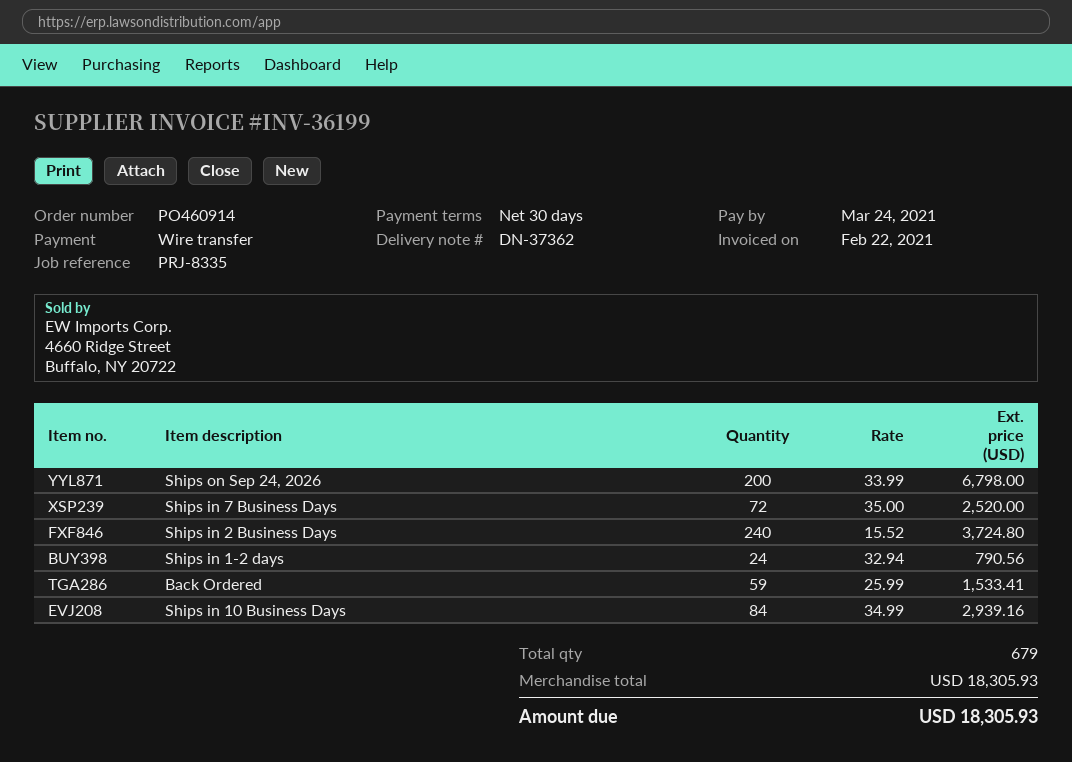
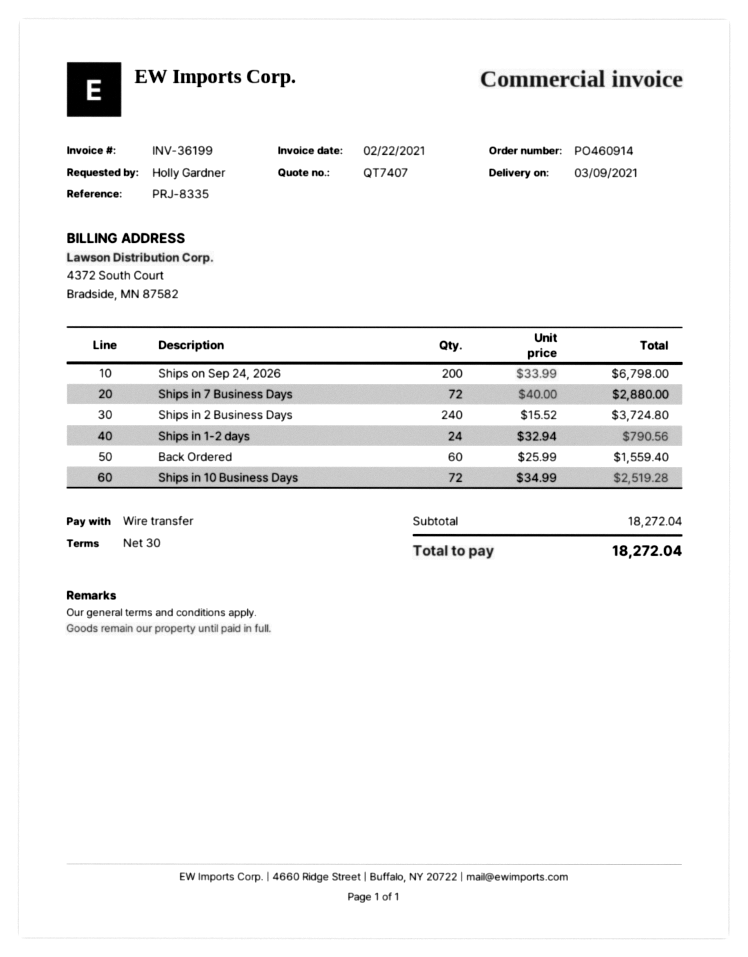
Ships in 7 Business Days: 72 x 35.00 = 2520.00 -> 72 x 40.00 = 2880.00
Back Ordered: 59 x 25.99 = 1533.41 -> 60 x 25.99 = 1559.40
Ships in 10 Business Days: 84 x 34.99 = 2939.16 -> 72 x 34.99 = 2519.28
subtotal: 18305.93 -> 18272.04
total: 18305.93 -> 18272.04

